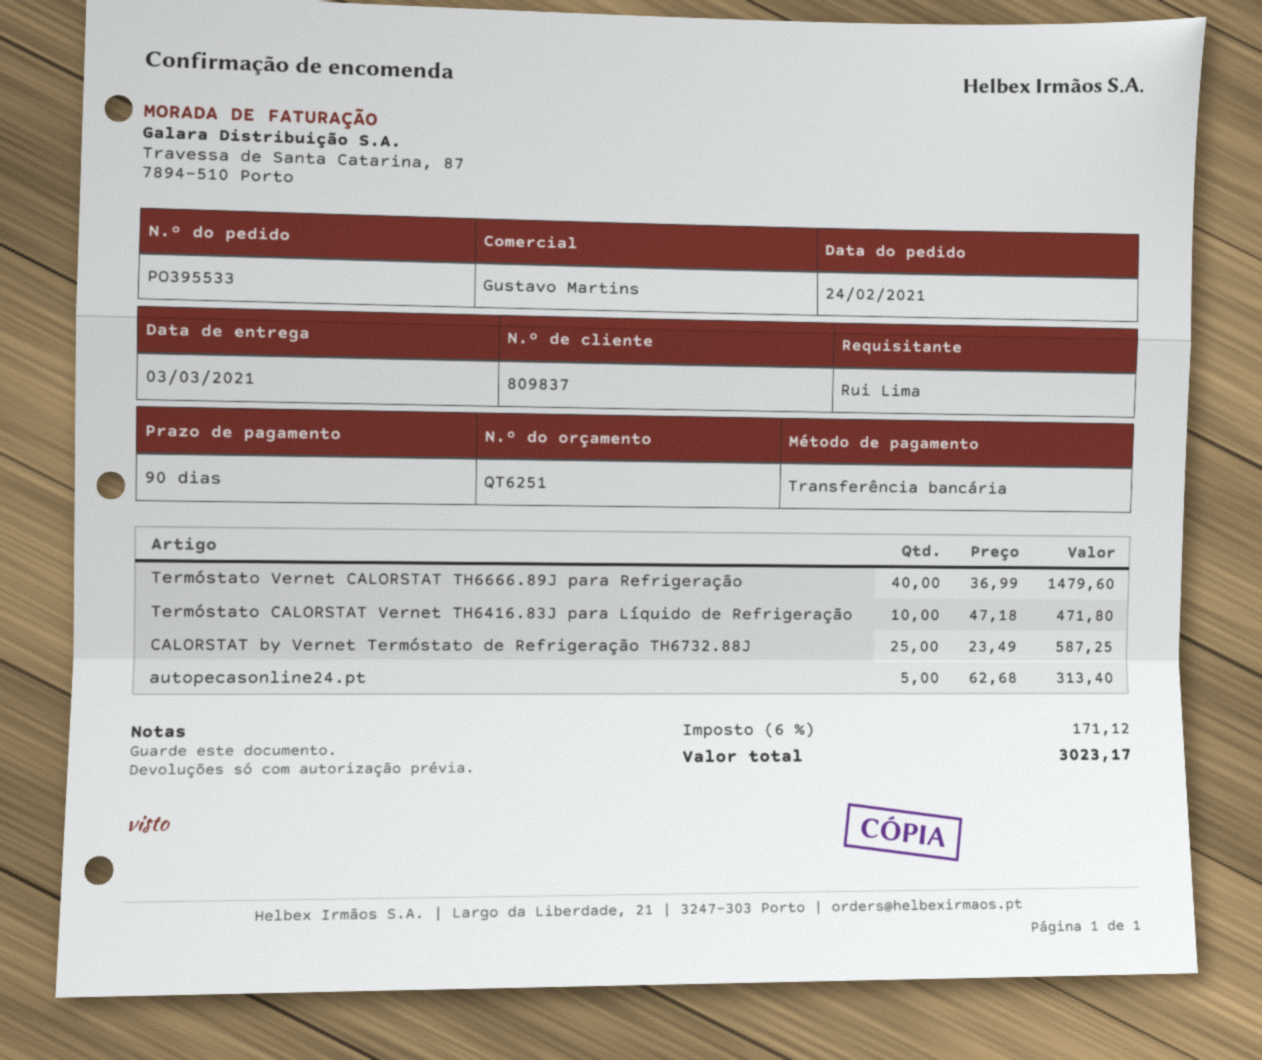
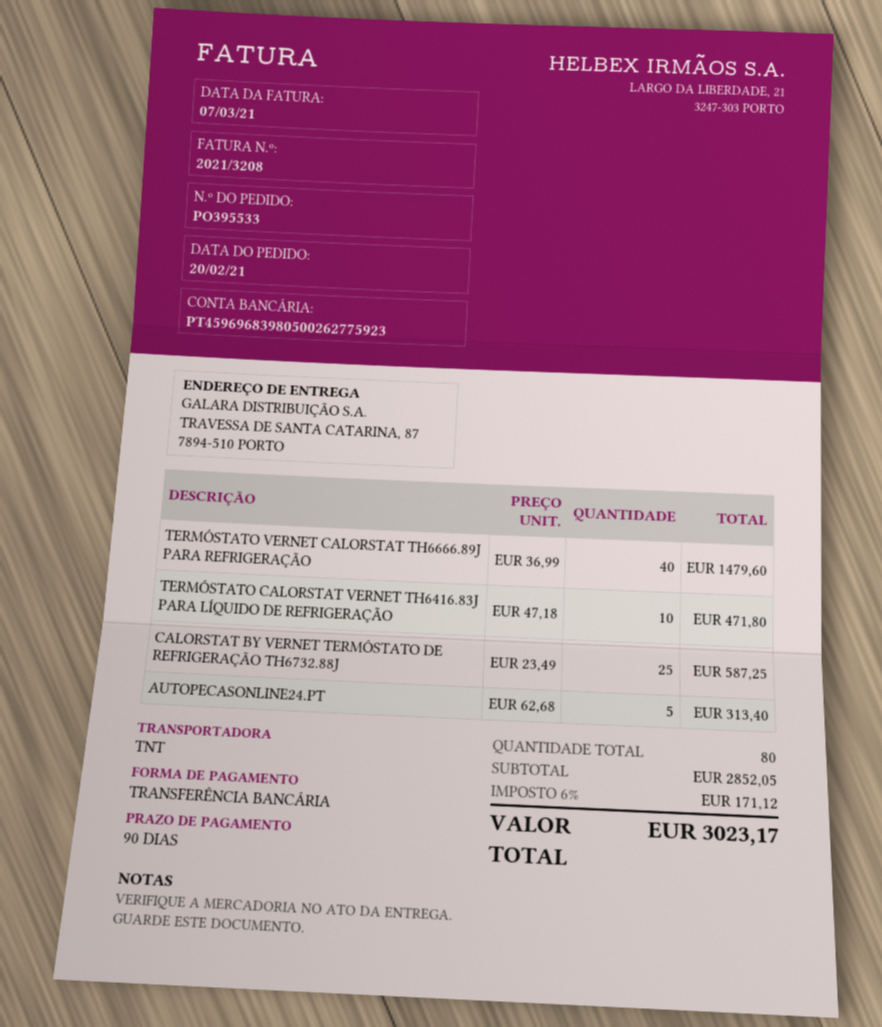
order date: 2021-02-24 -> 2021-02-20

